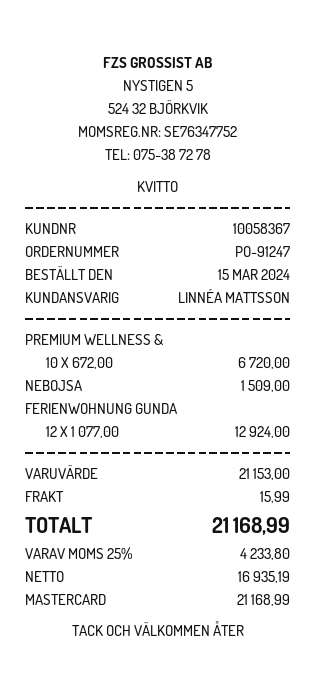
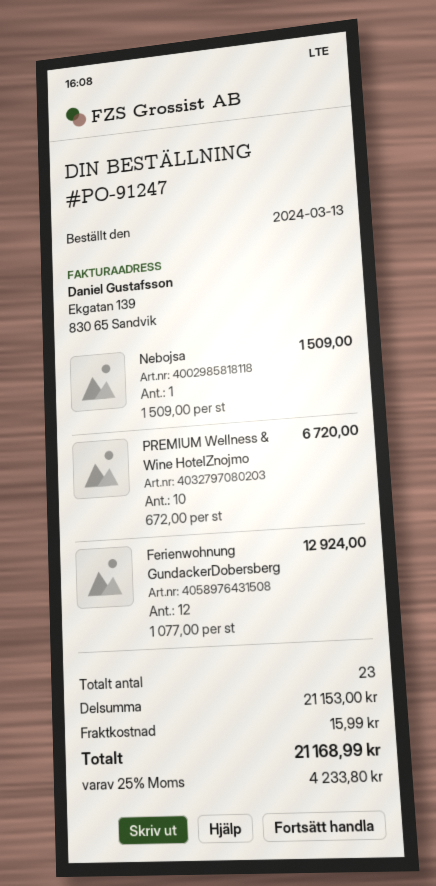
order date: 2024-03-15 -> 2024-03-13

